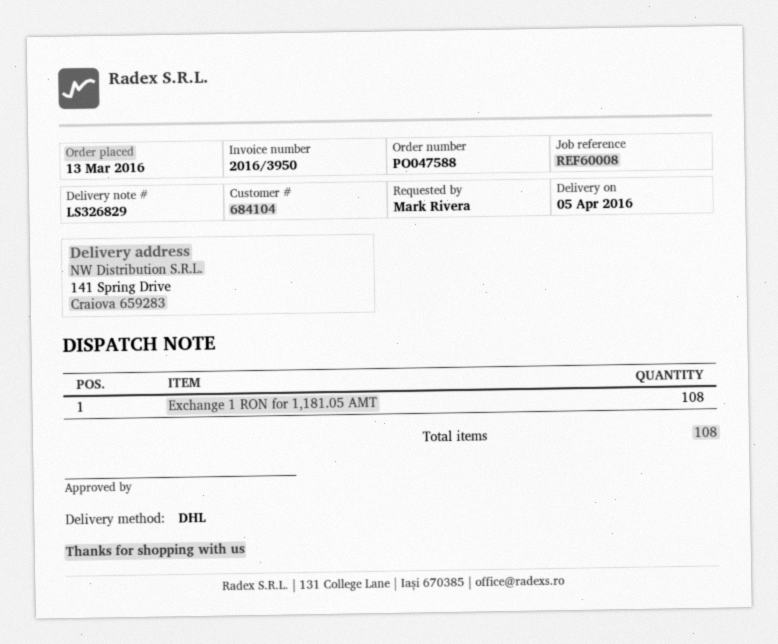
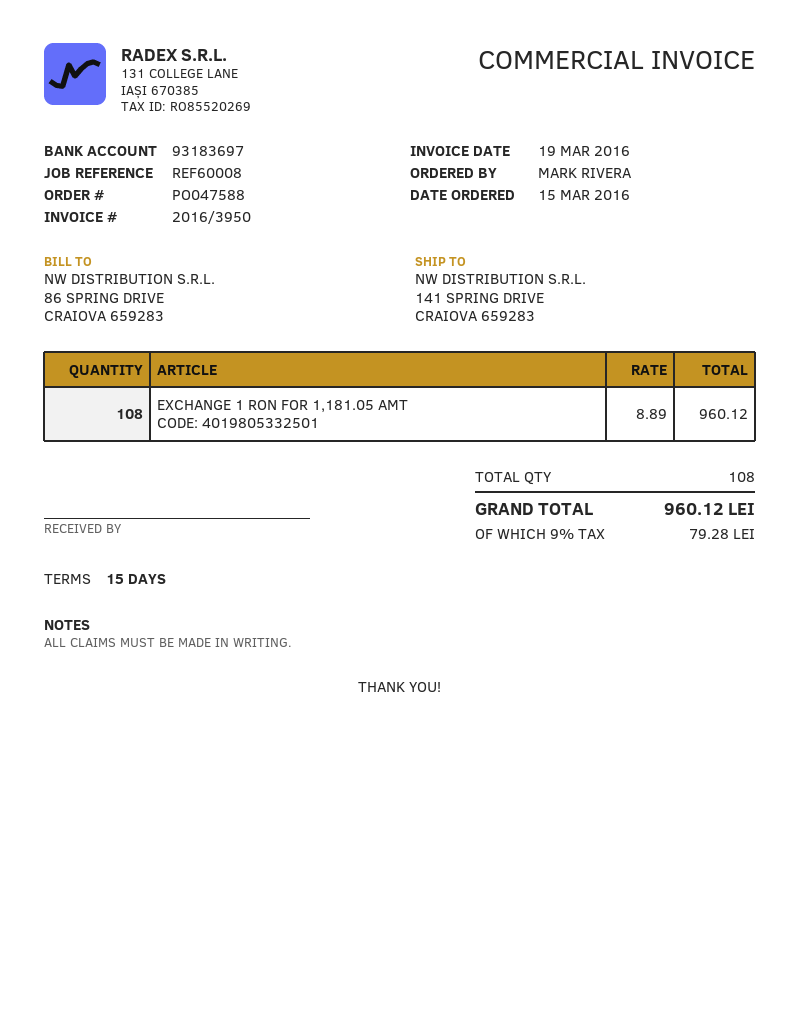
order date: 2016-03-13 -> 2016-03-15

